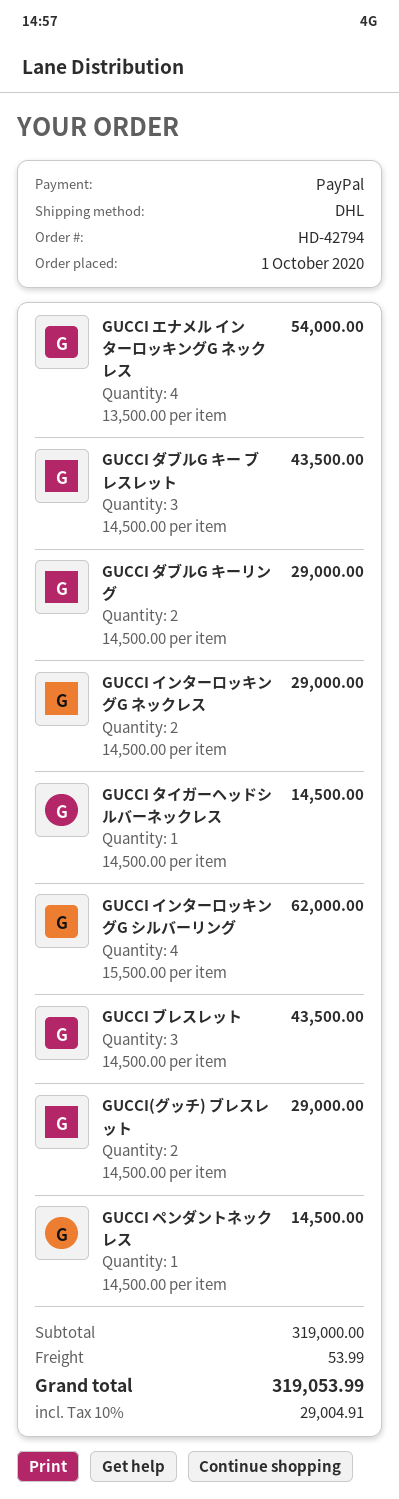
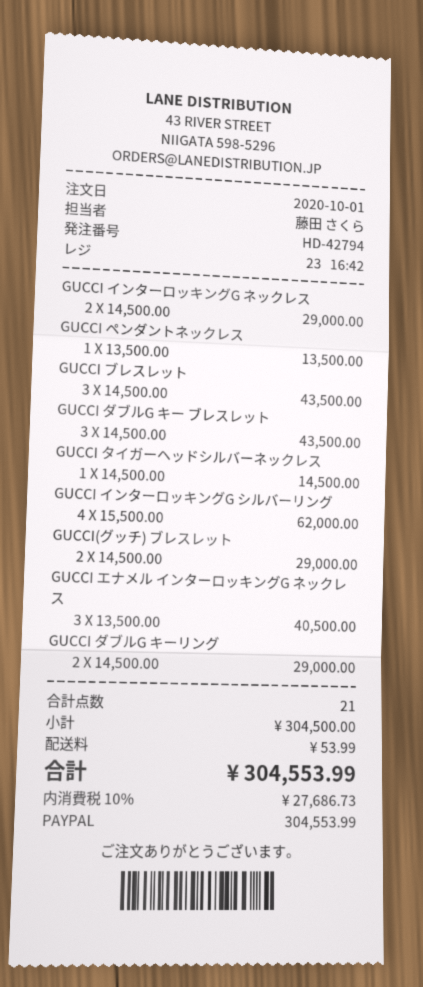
GUCCI エナメル インターロッキングG ネックレス: 4 x 13500.00 = 54000.00 -> 3 x 13500.00 = 40500.00
GUCCI ペンダントネックレス: 1 x 14500.00 = 14500.00 -> 1 x 13500.00 = 13500.00
subtotal: 319000.00 -> 304500.00
tax: 10% = 29004.91 -> 10% = 27686.73
total: 319053.99 -> 304553.99

